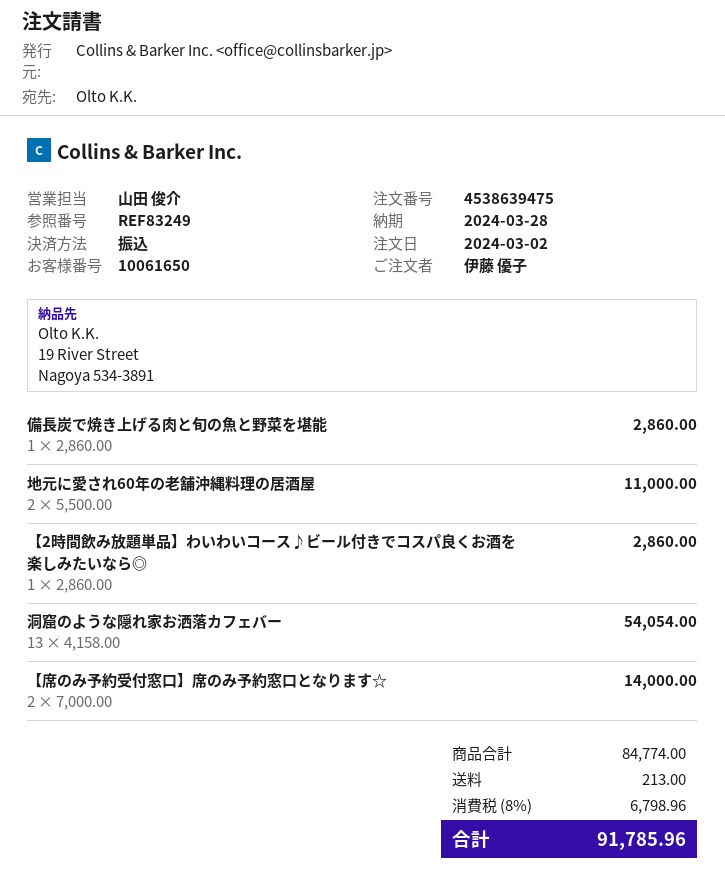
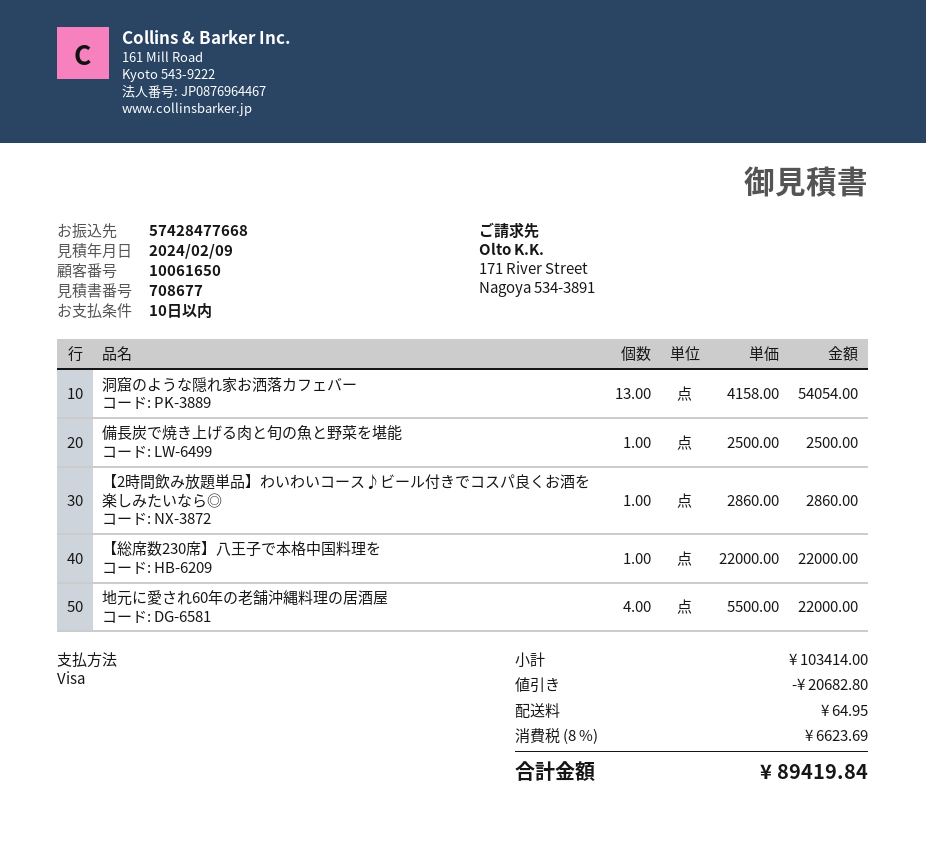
payment method: bank transfer -> Visa
備長炭で焼き上げる肉と旬の魚と野菜を堪能: 1 x 2860.00 = 2860.00 -> 1 x 2500.00 = 2500.00
地元に愛され60年の老舗沖縄料理の居酒屋: 2 x 5500.00 = 11000.00 -> 4 x 5500.00 = 22000.00
【席のみ予約受付窓口】席のみ予約窓口となります☆: 2 x 7000.00 = 14000.00 -> none
【総席数230席】八王子で本格中国料理を: none -> 1 x 22000.00 = 22000.00
subtotal: 84774.00 -> 103414.00
discount: none -> 20682.80
shipping: 213.00 -> 64.95
tax: 8% = 6798.96 -> 8% = 6623.69
total: 91785.96 -> 89419.84

